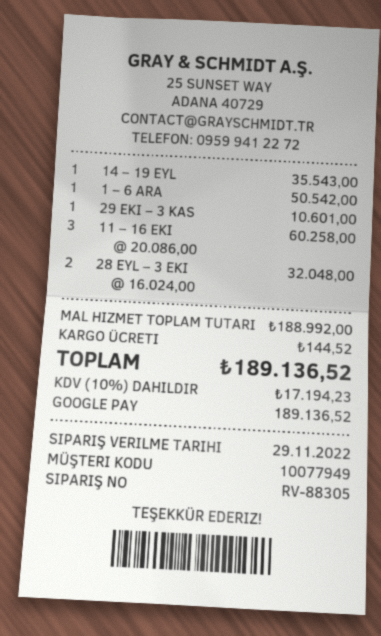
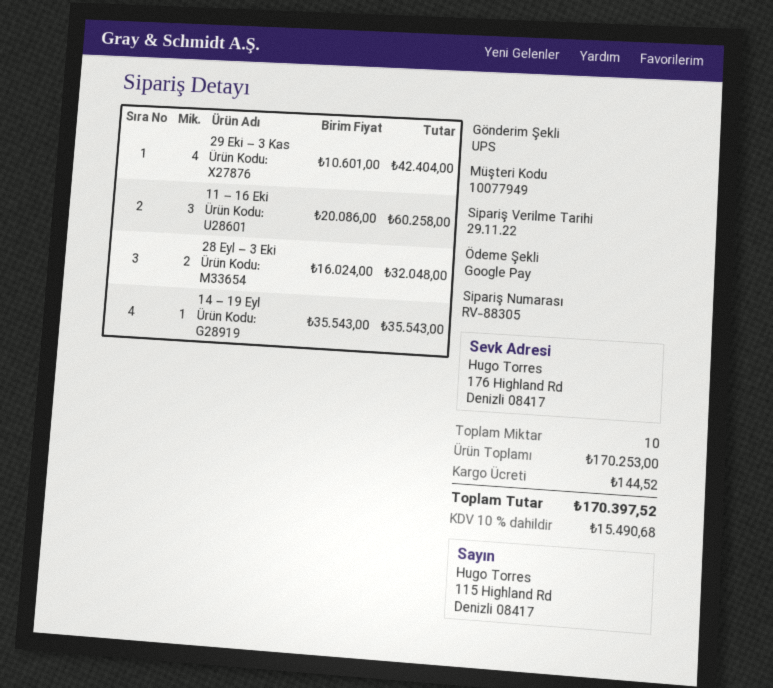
1 – 6 ARA: 1 x 50542.00 = 50542.00 -> none
29 EKI – 3 KAS: 1 x 10601.00 = 10601.00 -> 4 x 10601.00 = 42404.00
subtotal: 188992.00 -> 170253.00
tax: 10% = 17194.23 -> 10% = 15490.68
total: 189136.52 -> 170397.52

